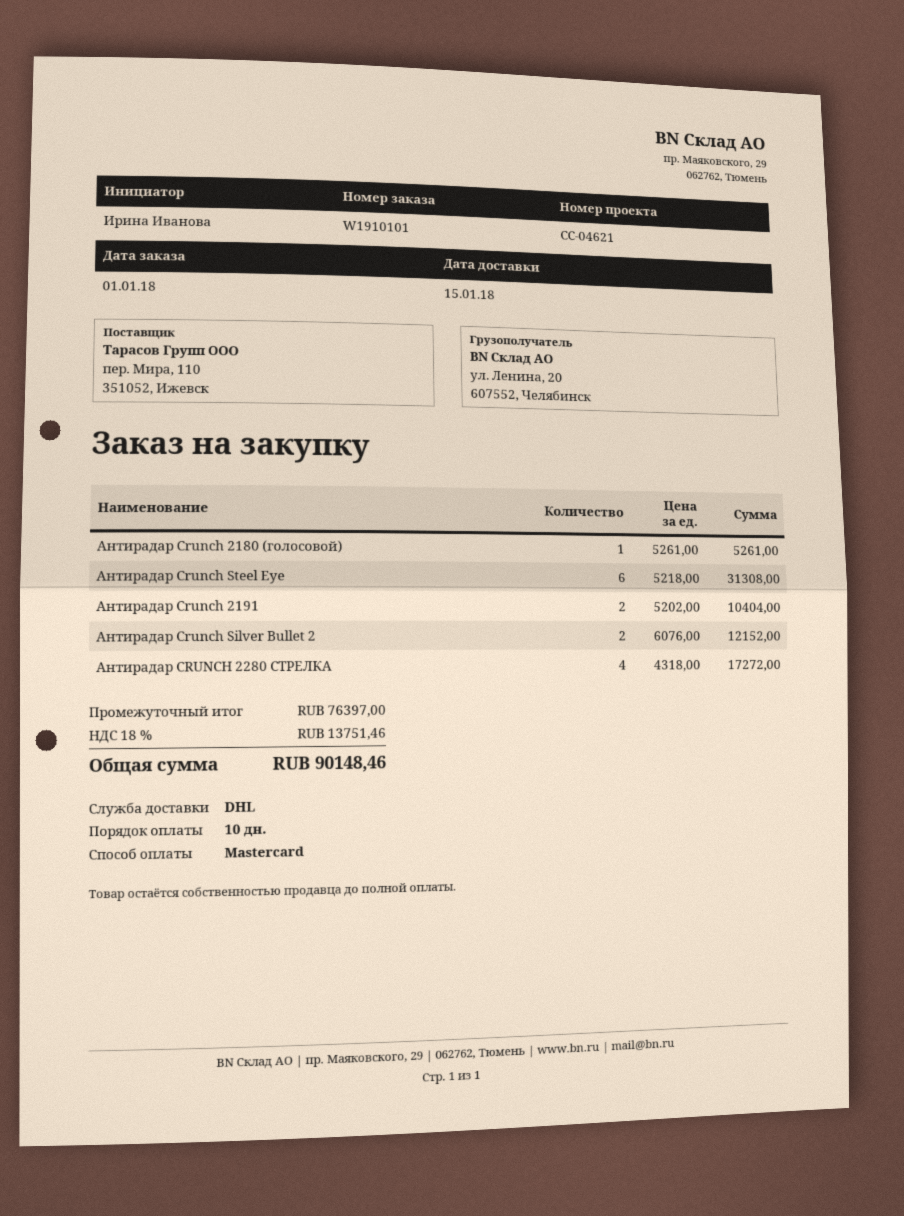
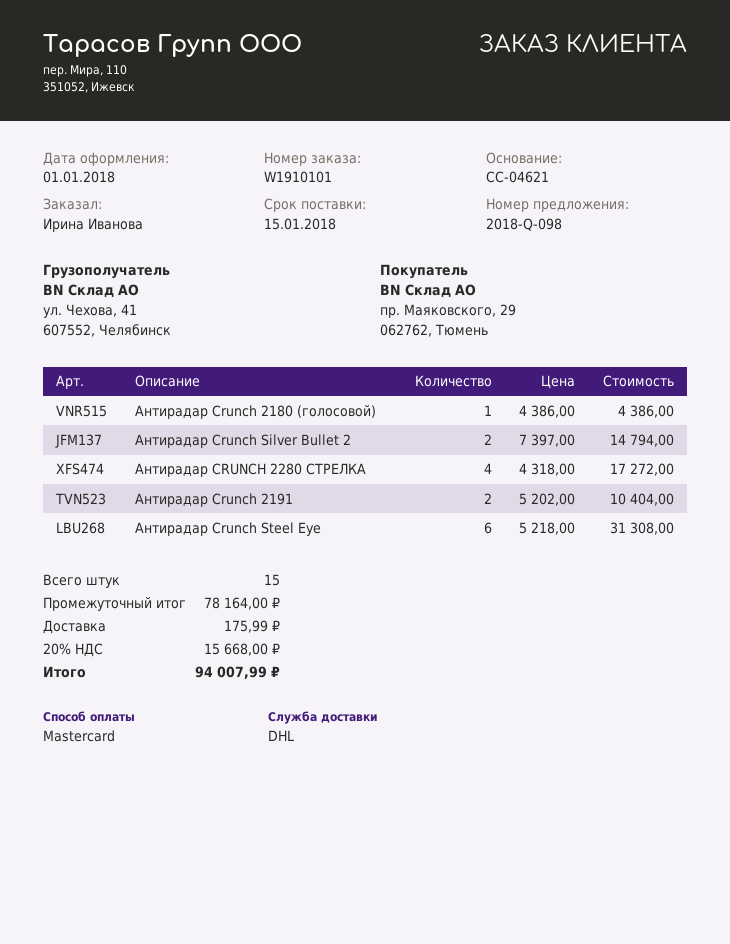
ship to: ул. Ленина, 20, 607552, Челябинск -> ул. Чехова, 41, 607552, Челябинск
Антирадар Crunch 2180 (голосовой): 1 x 5261.00 = 5261.00 -> 1 x 4386.00 = 4386.00
Антирадар Crunch Silver Bullet 2: 2 x 6076.00 = 12152.00 -> 2 x 7397.00 = 14794.00
subtotal: 76397.00 -> 78164.00
shipping: none -> 175.99
tax: 18% = 13751.46 -> 20% = 15668.00
total: 90148.46 -> 94007.99

